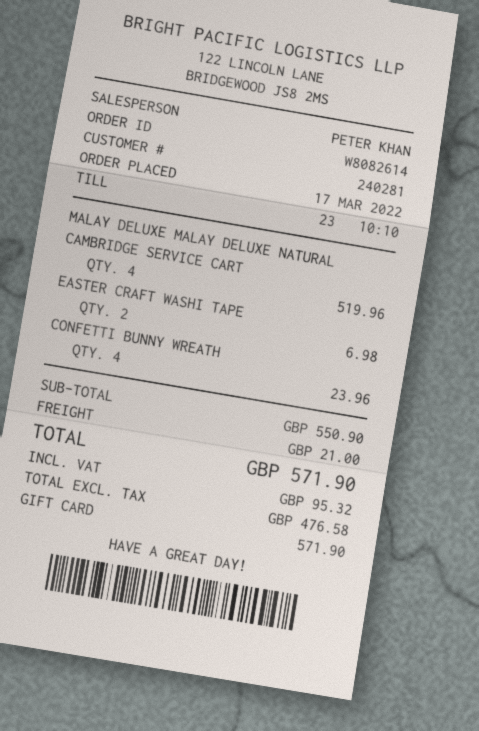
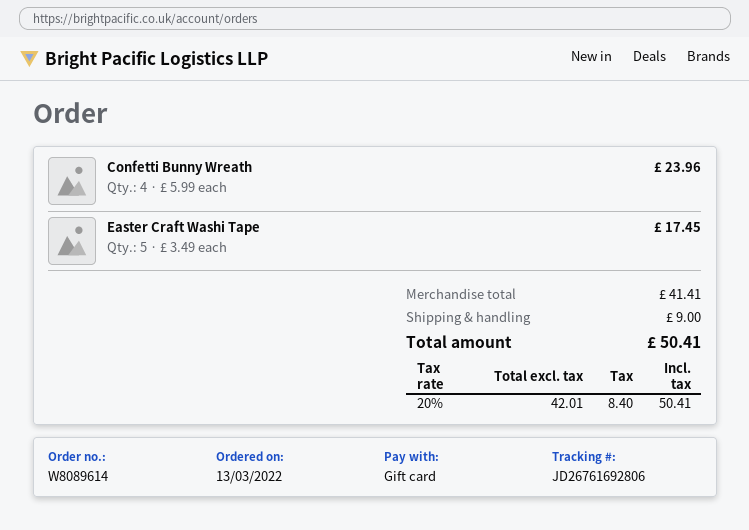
order number: W8082614 -> W8089614
order date: 2022-03-17 -> 2022-03-13
MALAY DELUXE MALAY DELUXE NATURAL CAMBRIDGE SERVICE CART: 4 for 519.96 -> none
EASTER CRAFT WASHI TAPE: 2 for 6.98 -> 5 for 17.45
subtotal: 550.90 -> 41.41
shipping: 21.00 -> 9.00
net: 476.58 -> 42.01
tax: 95.32 -> 8.40
total: 571.90 -> 50.41

